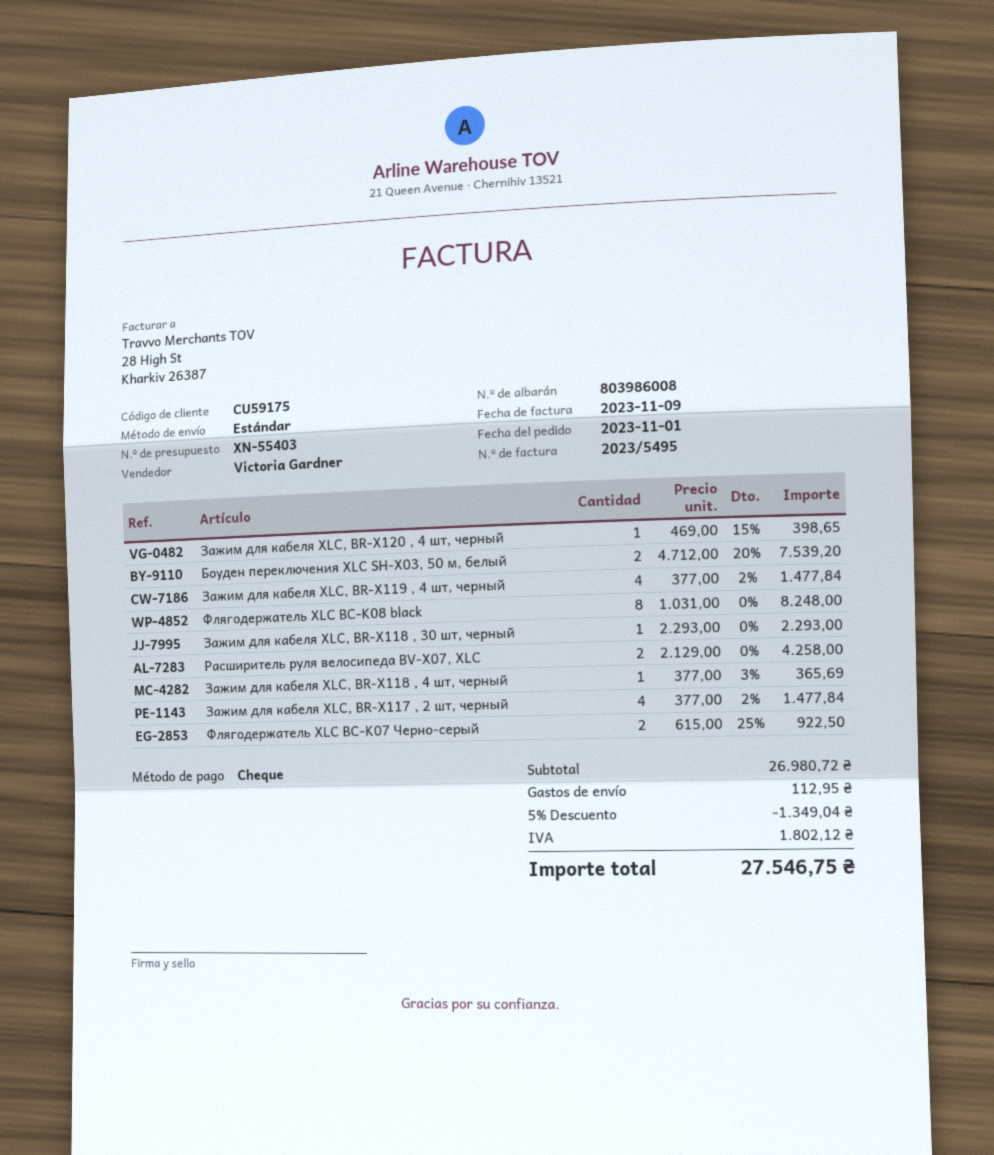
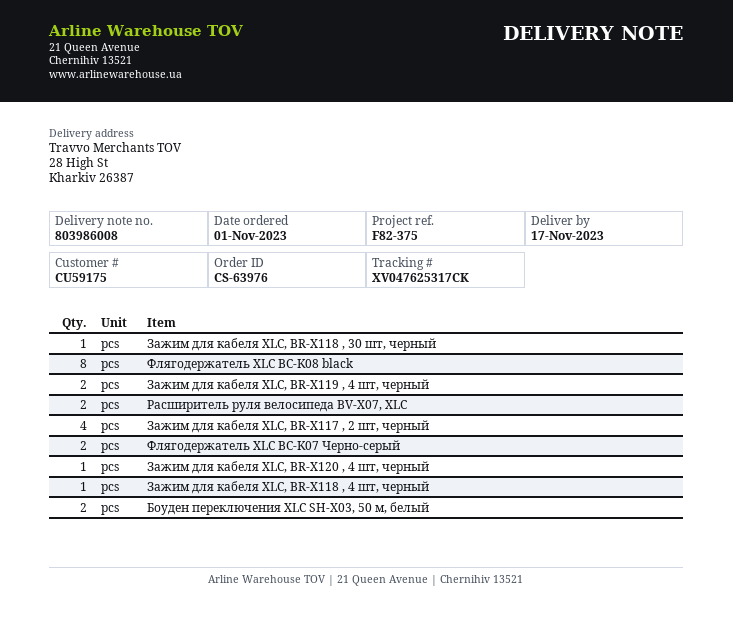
Зажим для кабеля XLC, BR-X119 , 4 шт, черный: 4 -> 2

